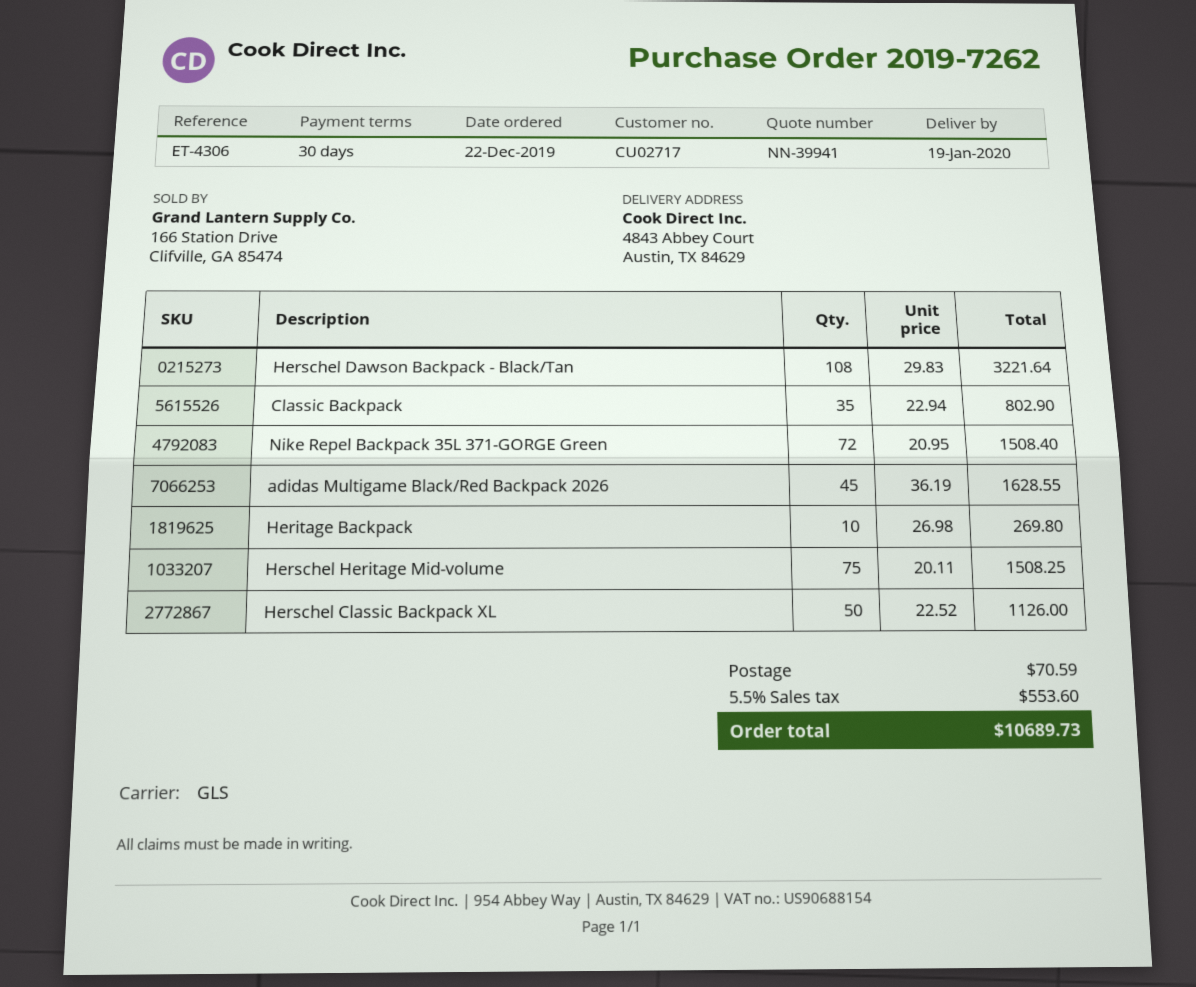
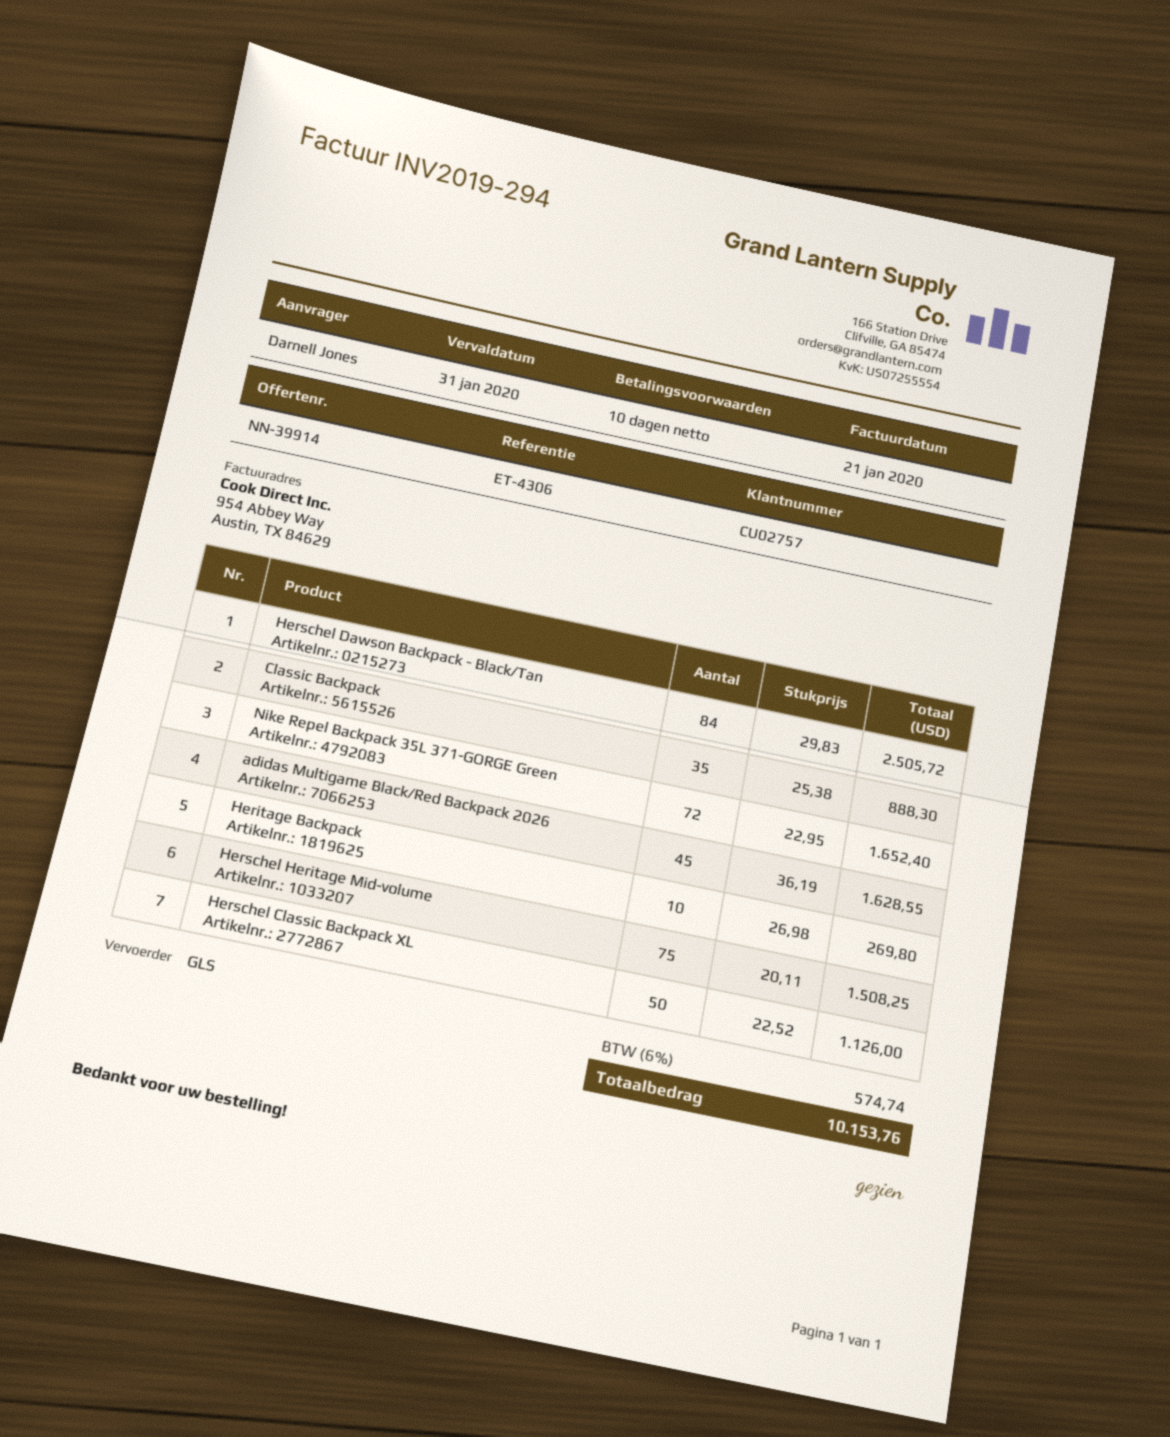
quote number: NN-39941 -> NN-39914
payment terms: 30 days -> 10 days
customer number: CU02717 -> CU02757
Herschel Dawson Backpack - Black/Tan: 108 x 29.83 = 3221.64 -> 84 x 29.83 = 2505.72
Classic Backpack: 35 x 22.94 = 802.90 -> 35 x 25.38 = 888.30
Nike Repel Backpack 35L 371-GORGE Green: 72 x 20.95 = 1508.40 -> 72 x 22.95 = 1652.40
shipping: 70.59 -> none
tax: 5.5% = 553.60 -> 6% = 574.74
total: 10689.73 -> 10153.76

